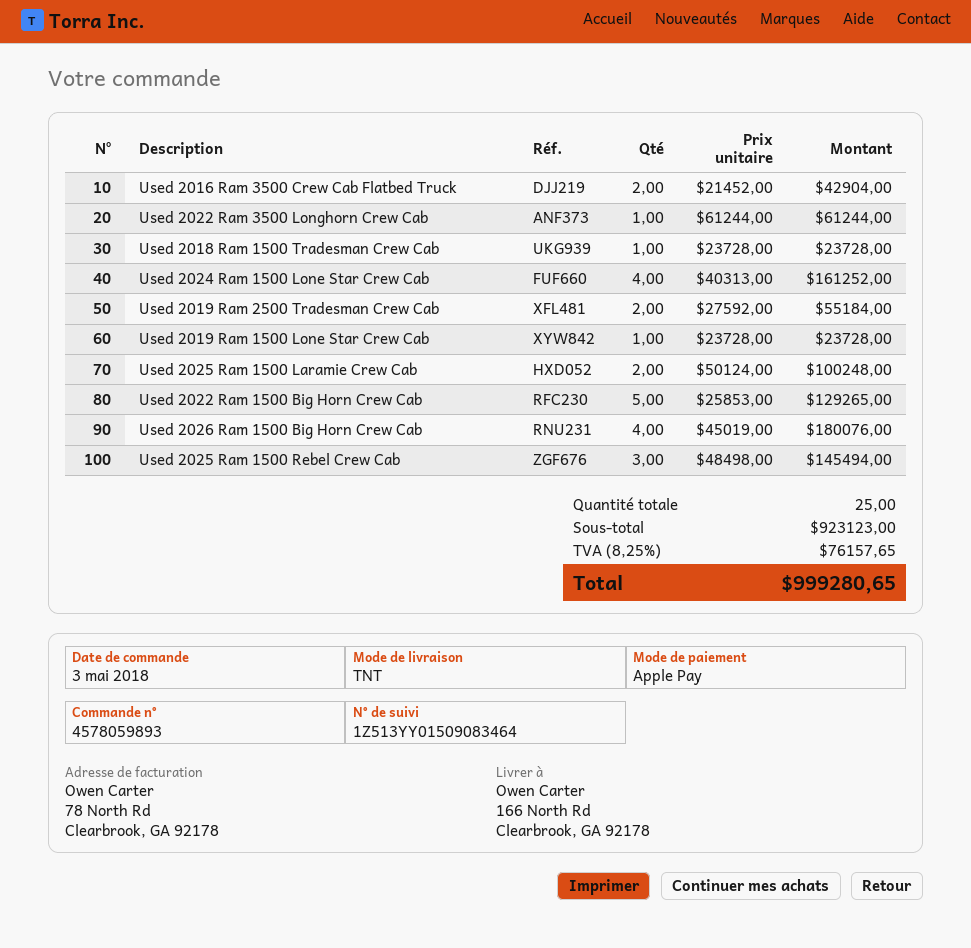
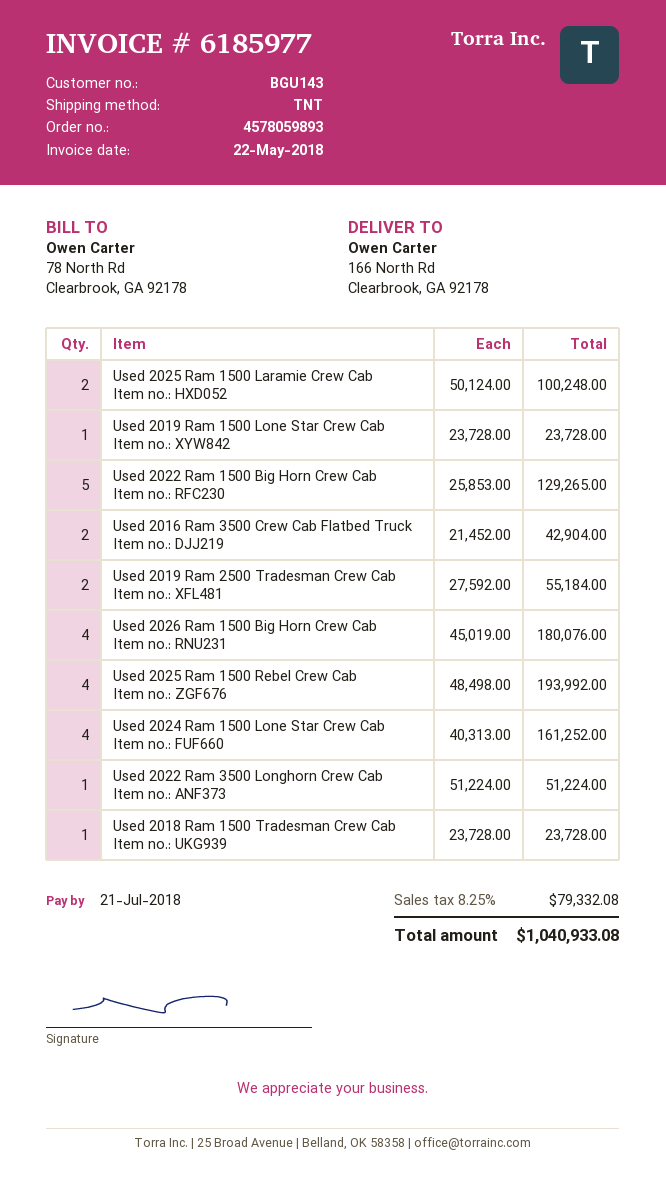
Used 2022 Ram 3500 Longhorn Crew Cab: 1 x 61244.00 = 61244.00 -> 1 x 51224.00 = 51224.00
Used 2025 Ram 1500 Rebel Crew Cab: 3 x 48498.00 = 145494.00 -> 4 x 48498.00 = 193992.00
tax: 8.25% = 76157.65 -> 8.25% = 79332.08
total: 999280.65 -> 1040933.08

